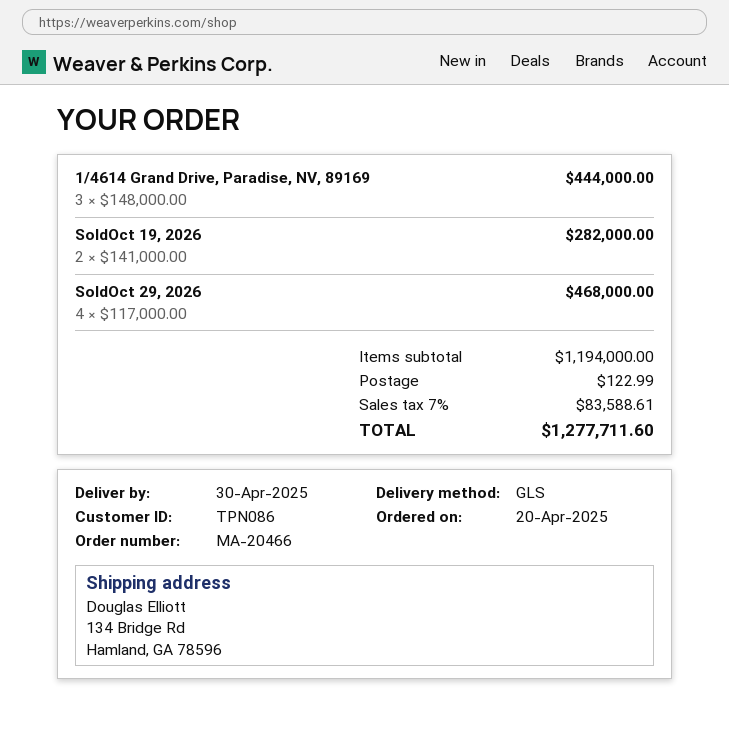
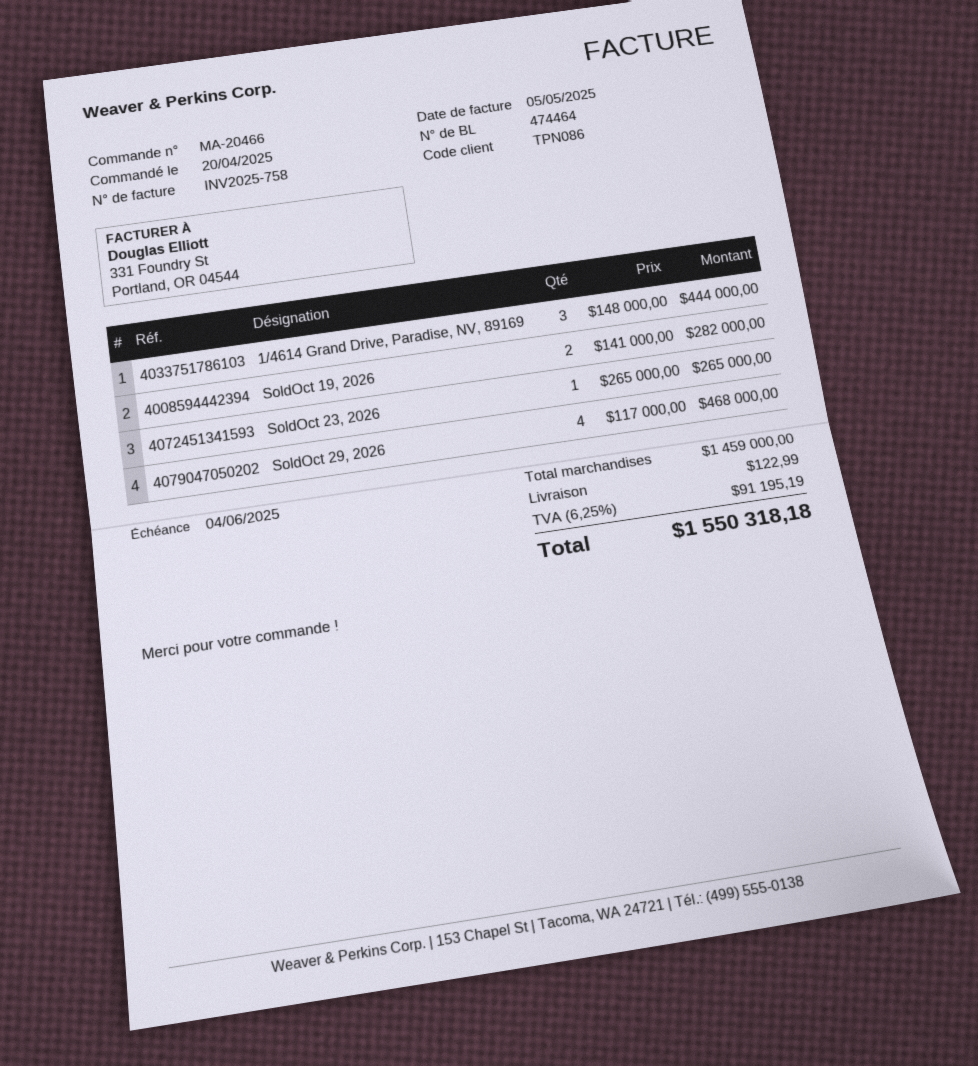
SoldOct 23, 2026: none -> 1 x 265000.00 = 265000.00
subtotal: 1194000.00 -> 1459000.00
tax: 7% = 83588.61 -> 6.25% = 91195.19
total: 1277711.60 -> 1550318.18

